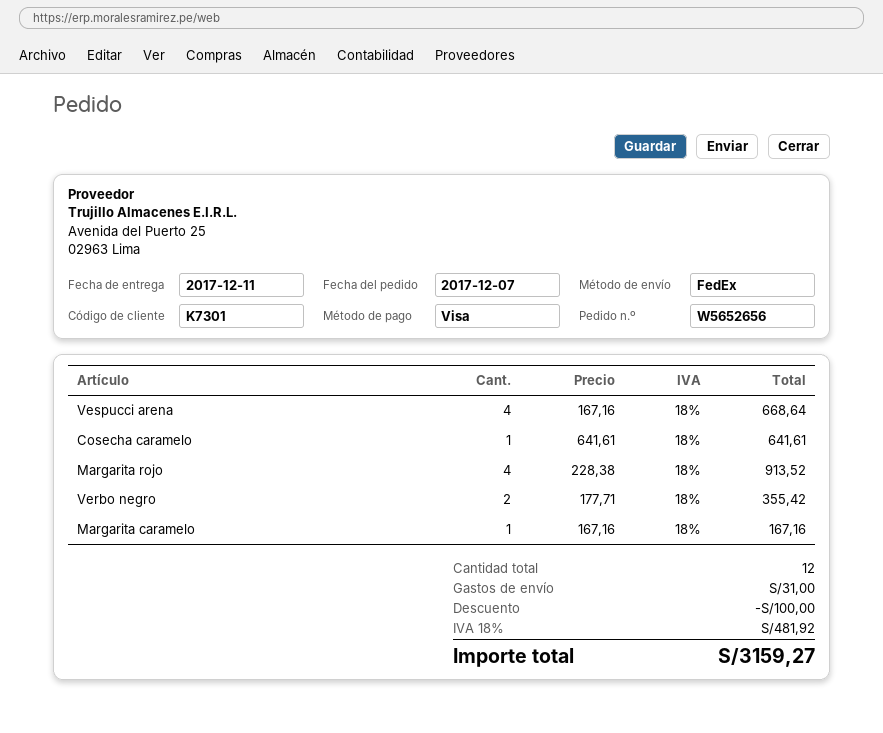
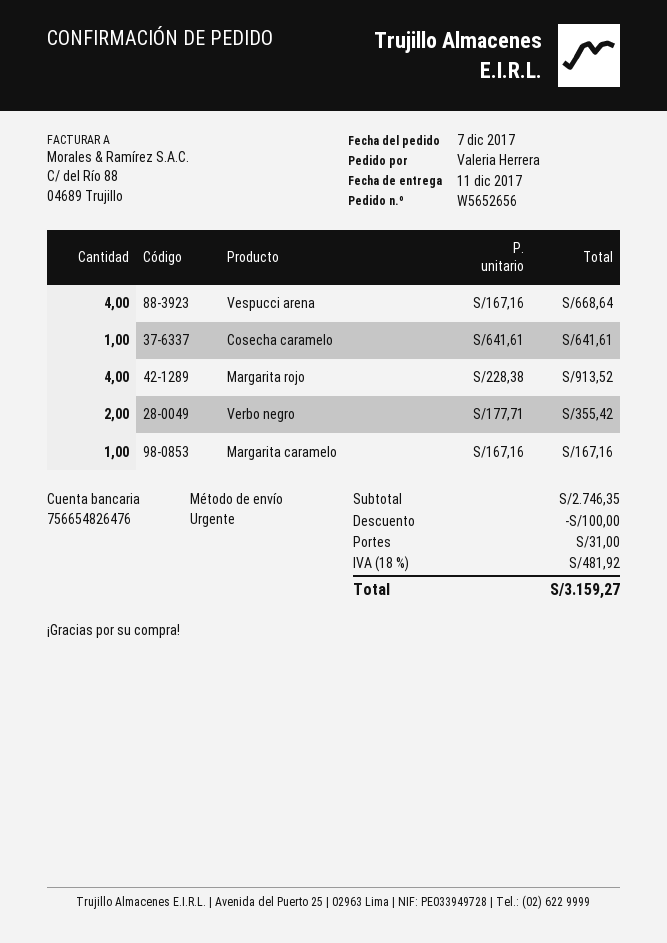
shipping method: FedEx -> express

